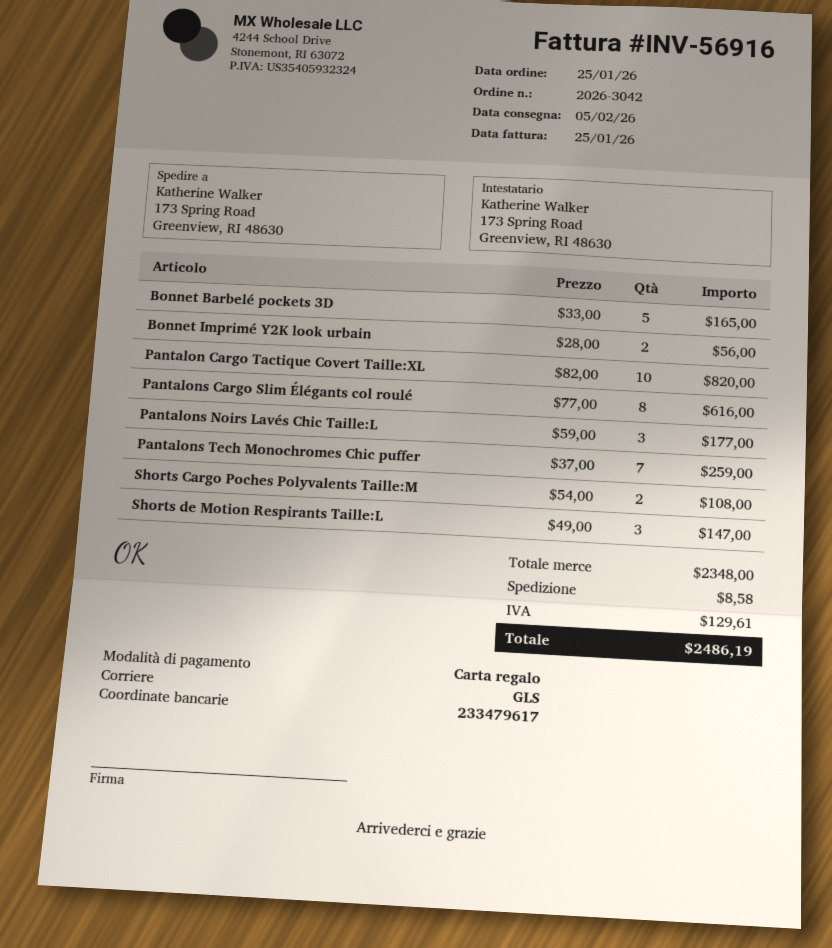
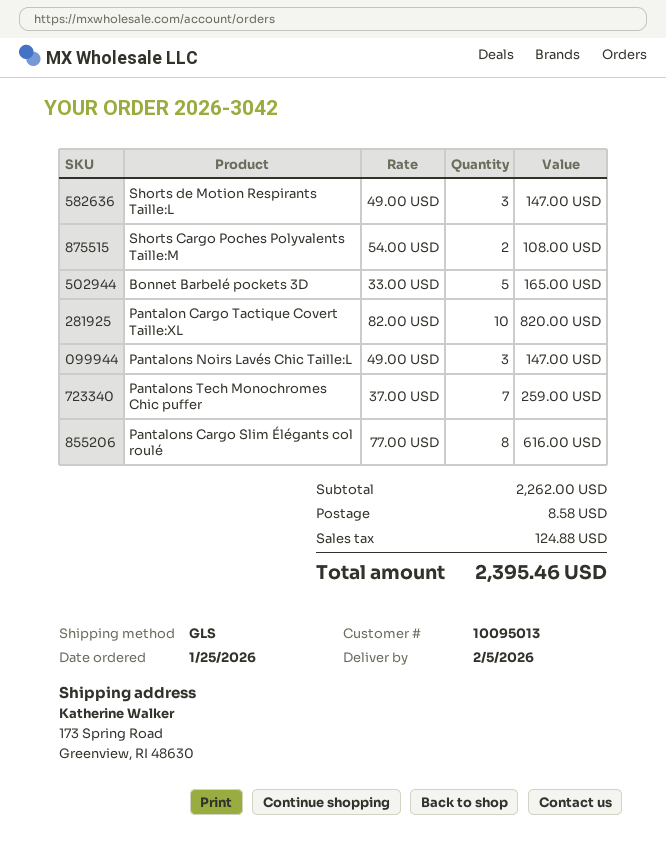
Bonnet Imprimé Y2K look urbain: 2 x 28.00 = 56.00 -> none
Pantalons Noirs Lavés Chic Taille:L: 3 x 59.00 = 177.00 -> 3 x 49.00 = 147.00
subtotal: 2348.00 -> 2262.00
tax: 129.61 -> 124.88
total: 2486.19 -> 2395.46

